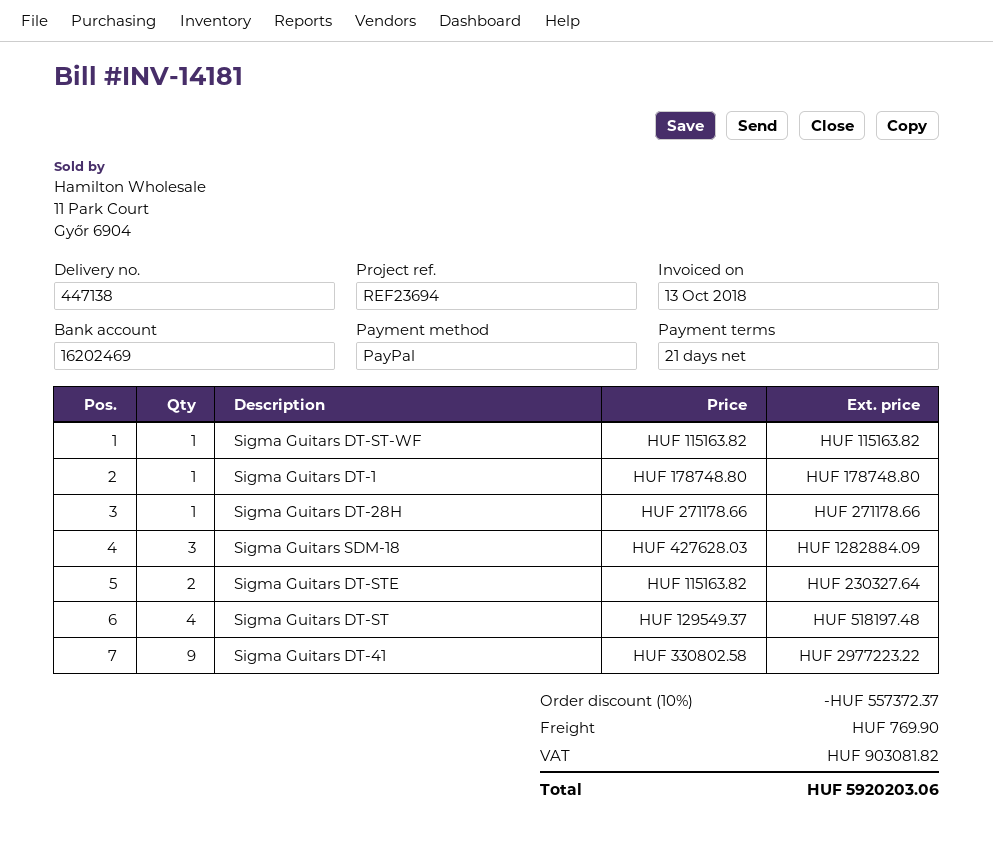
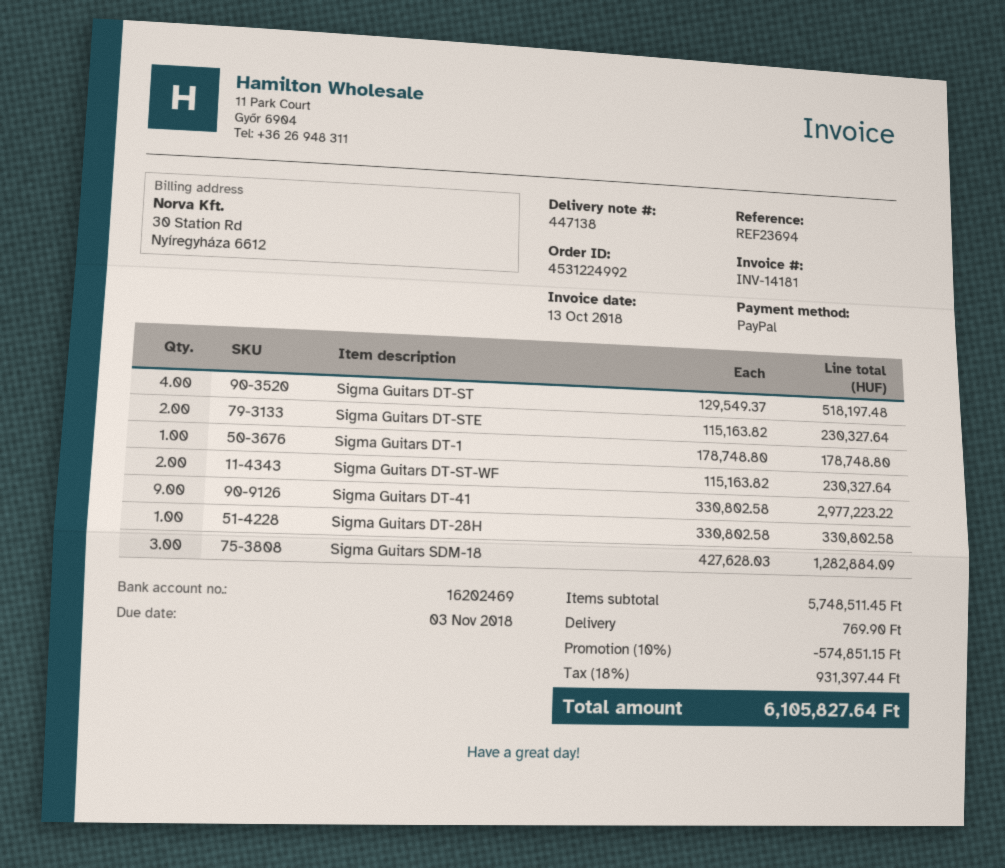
Sigma Guitars DT-ST-WF: 1 x 115163.82 = 115163.82 -> 2 x 115163.82 = 230327.64
Sigma Guitars DT-28H: 1 x 271178.66 = 271178.66 -> 1 x 330802.58 = 330802.58
discount: 10% = 557372.37 -> 10% = 574851.15
tax: 903081.82 -> 931397.44
total: 5920203.06 -> 6105827.64

